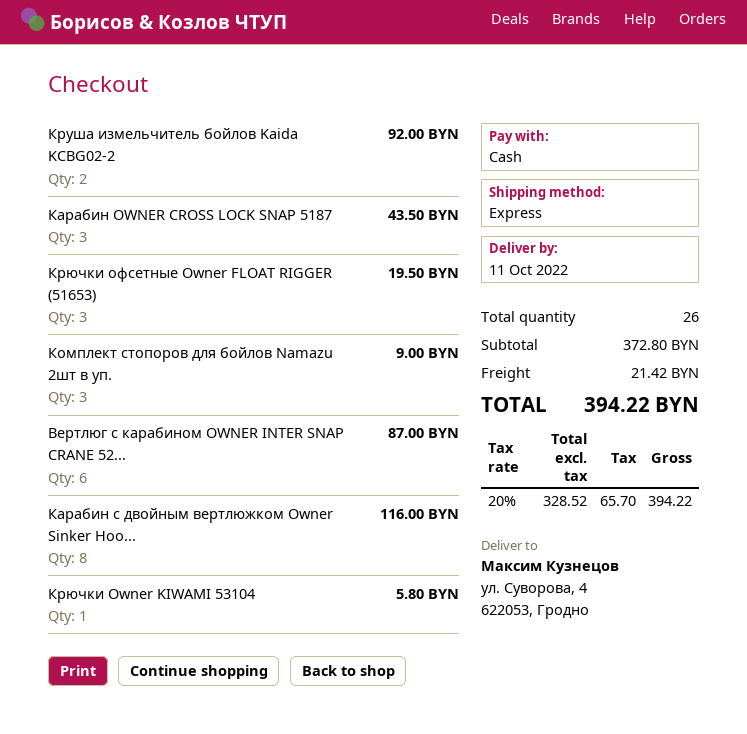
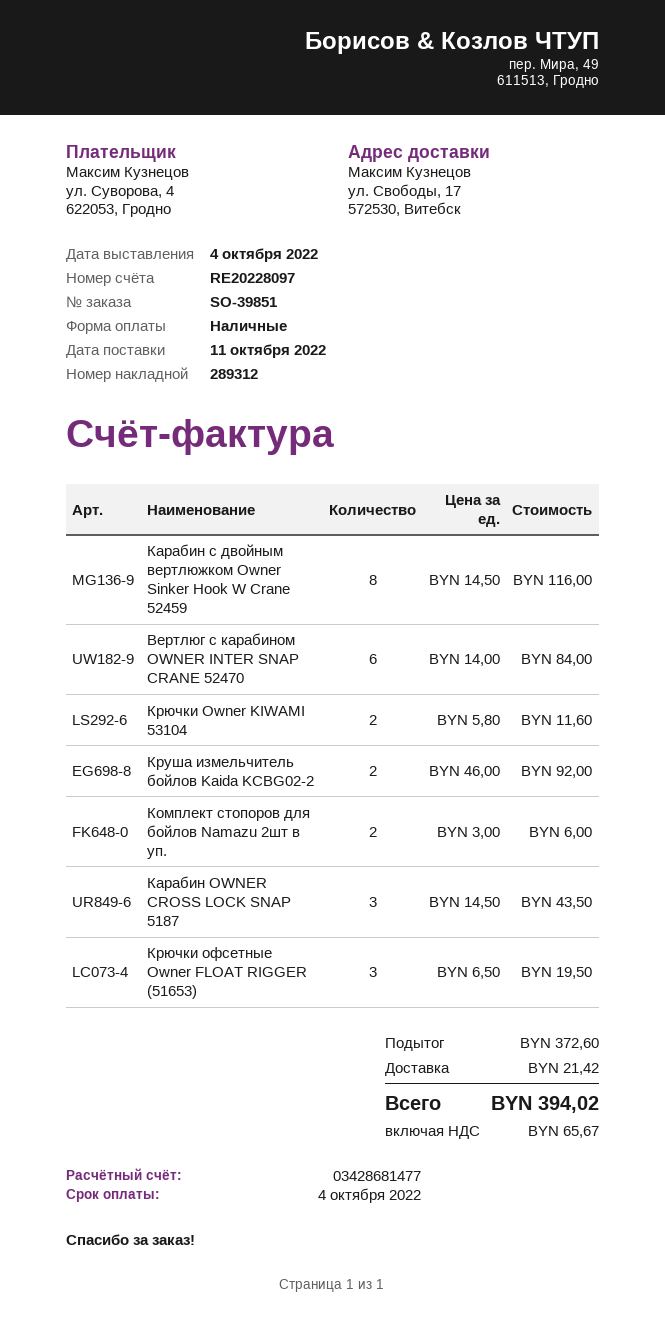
ship to: ул. Суворова, 4, 622053, Гродно -> ул. Свободы, 17, 572530, Витебск
Комплект стопоров для бойлов Namazu 2шт в уп.: 3 for 9.00 -> 2 for 6.00
Вертлюг с карабином OWNER INTER SNAP CRANE 52...: 6 for 87.00 -> 6 for 84.00
Крючки Owner KIWAMI 53104: 1 for 5.80 -> 2 for 11.60
subtotal: 372.80 -> 372.60
tax: 65.70 -> 65.67
total: 394.22 -> 394.02

